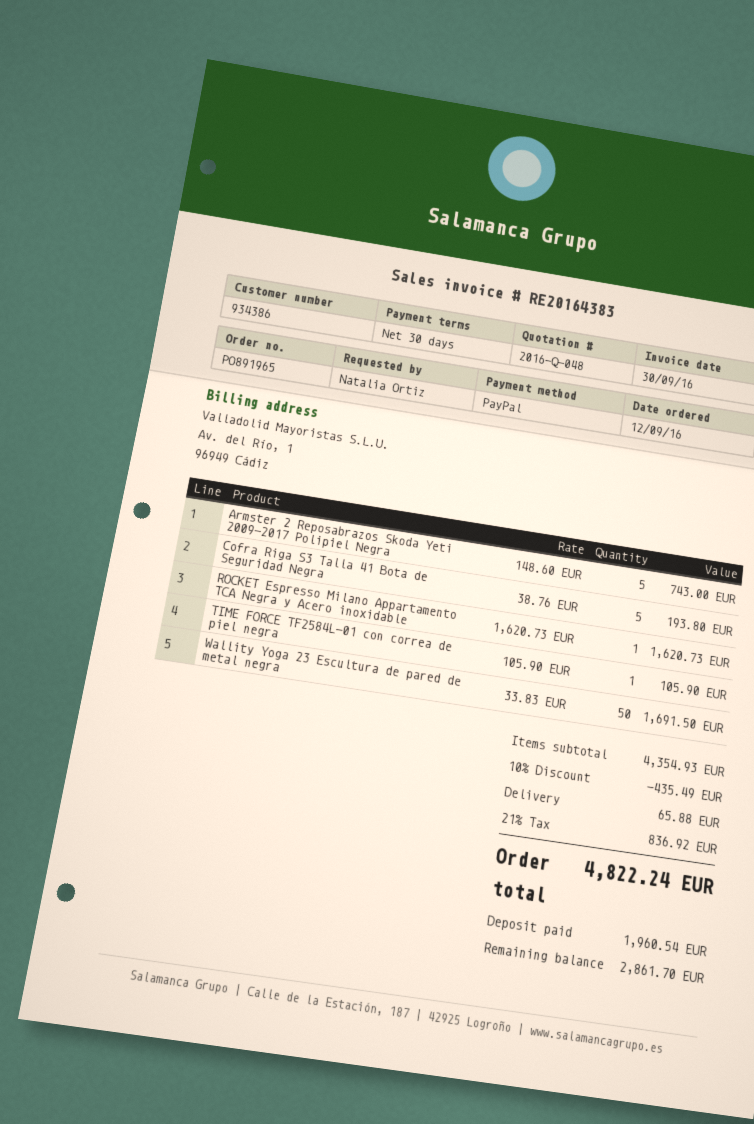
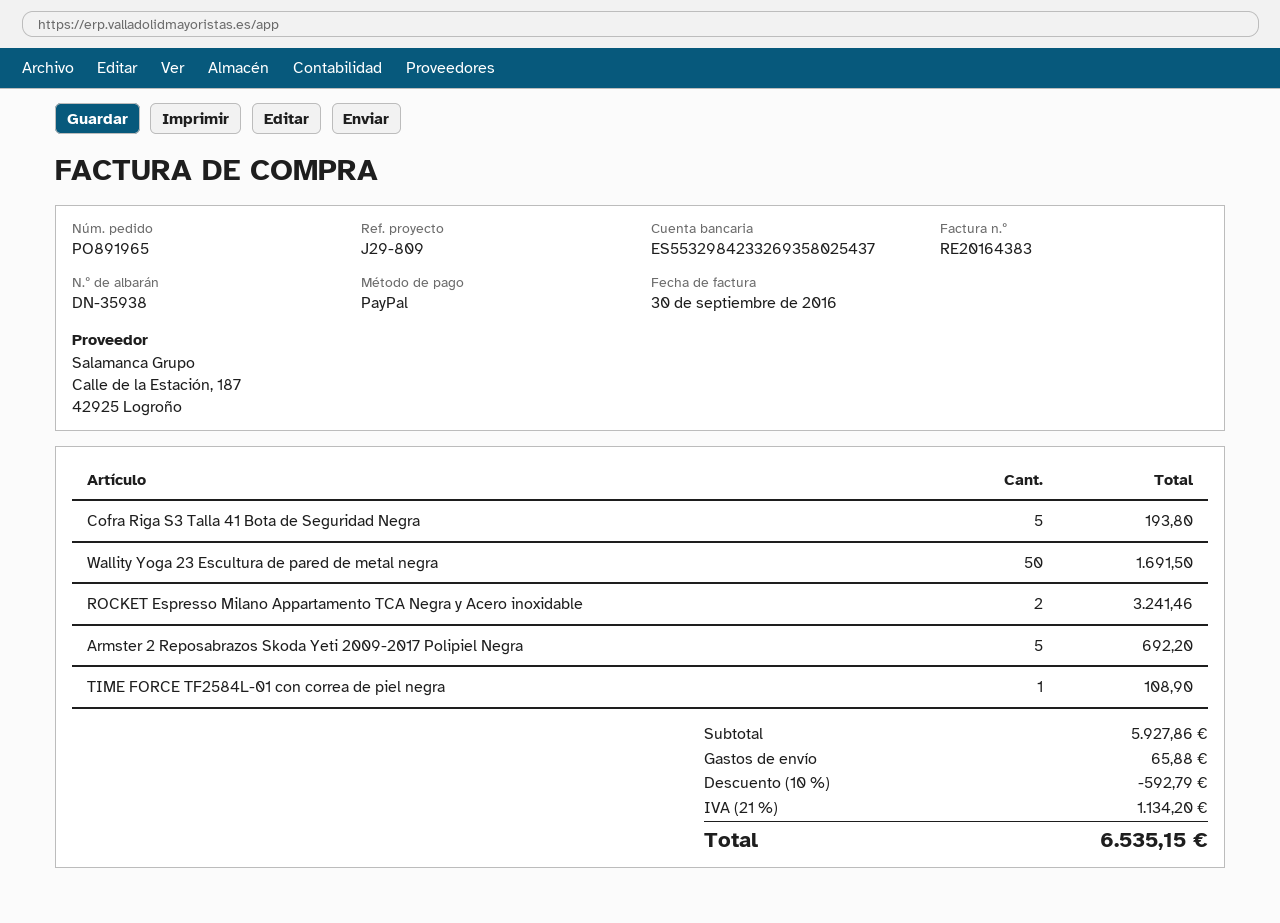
Armster 2 Reposabrazos Skoda Yeti 2009-2017 Polipiel Negra: 5 for 743.00 -> 5 for 692.20
ROCKET Espresso Milano Appartamento TCA Negra y Acero inoxidable: 1 for 1620.73 -> 2 for 3241.46
TIME FORCE TF2584L-01 con correa de piel negra: 1 for 105.90 -> 1 for 108.90
subtotal: 4354.93 -> 5927.86
discount: 10% = 435.49 -> 10% = 592.79
tax: 21% = 836.92 -> 21% = 1134.20
total: 4822.24 -> 6535.15

